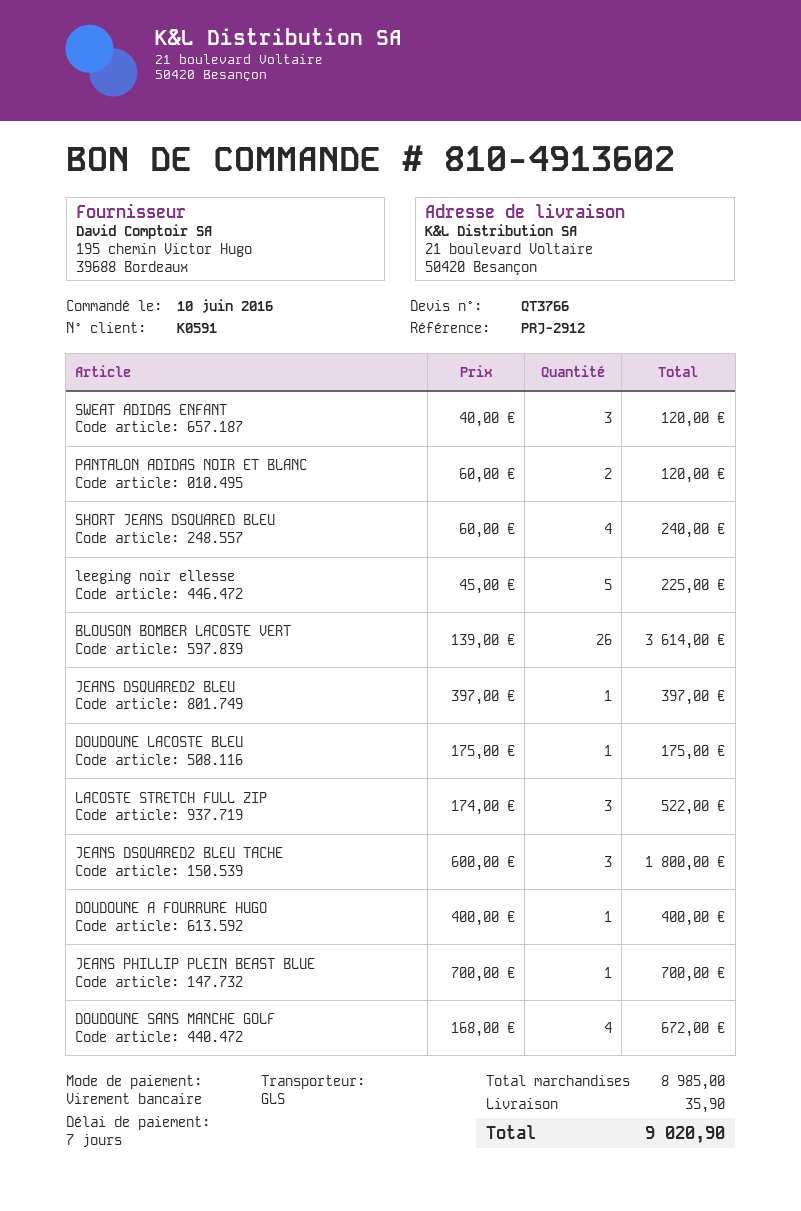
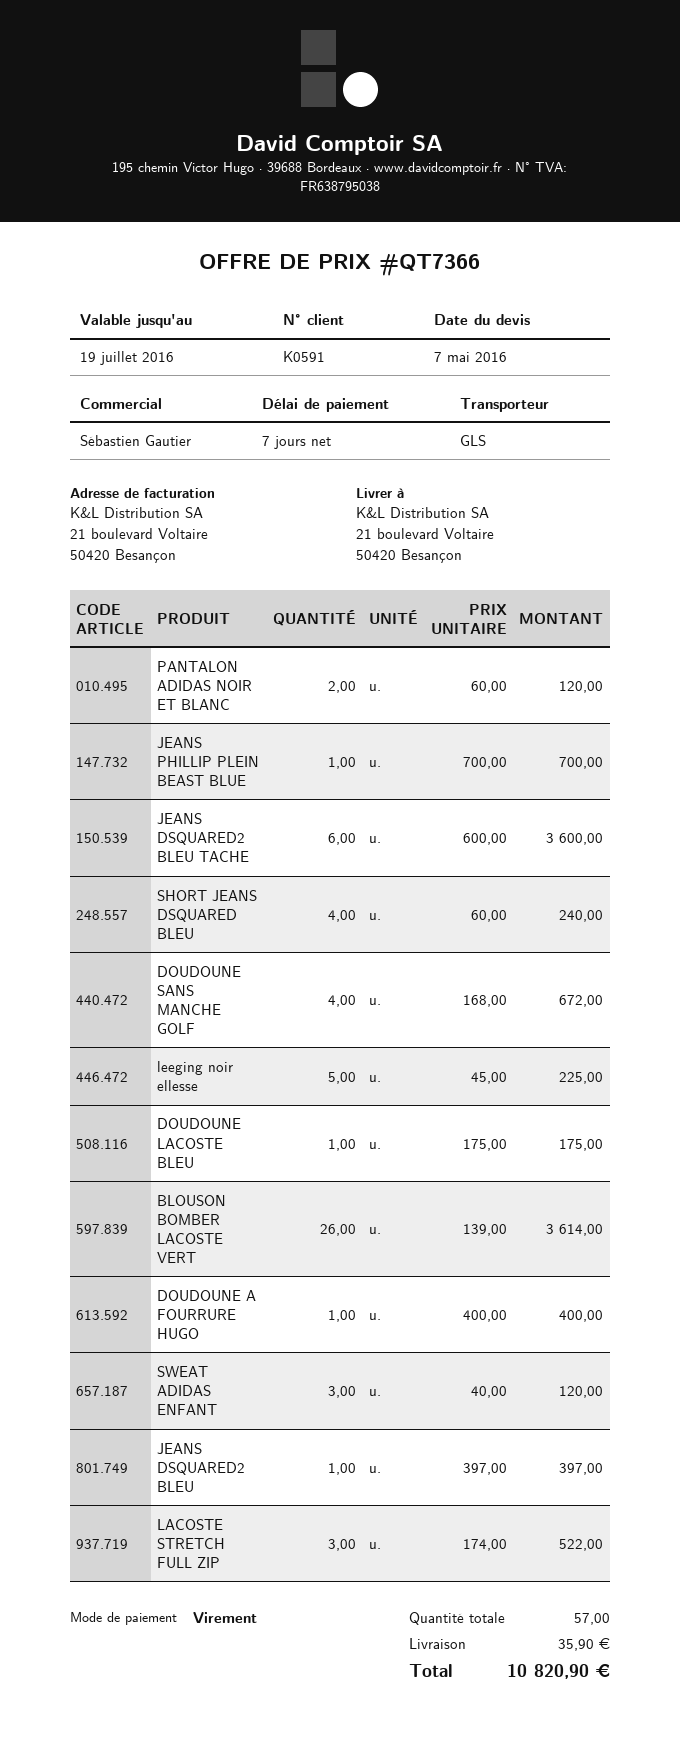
quote number: QT3766 -> QT7366
JEANS DSQUARED2 BLEU TACHE: 3 x 600.00 = 1800.00 -> 6 x 600.00 = 3600.00
total: 9020.90 -> 10820.90

